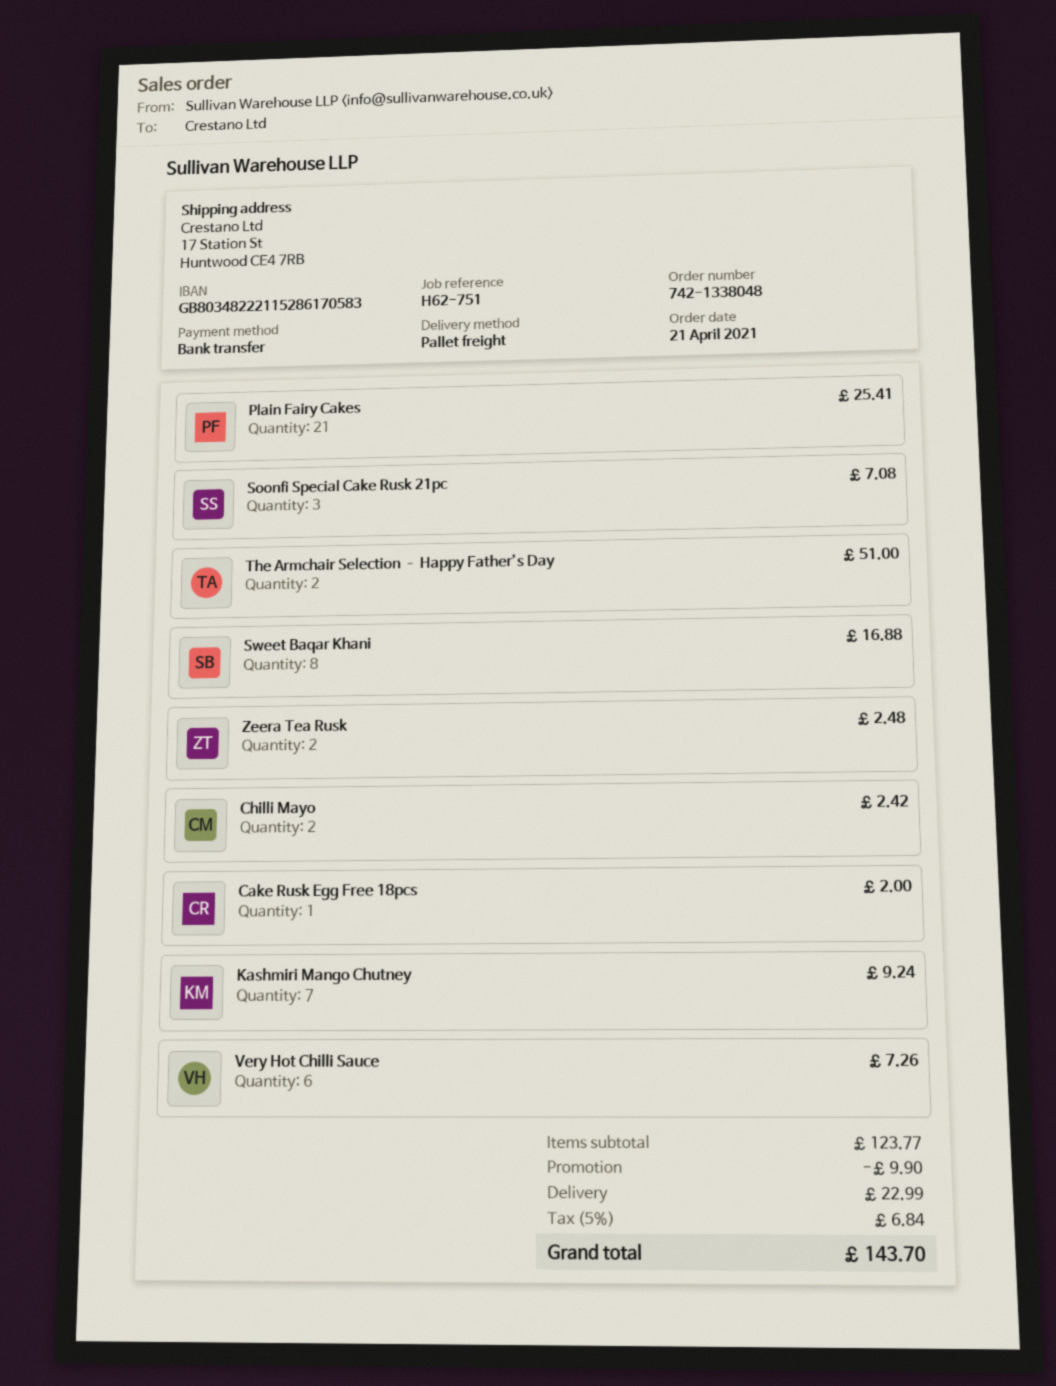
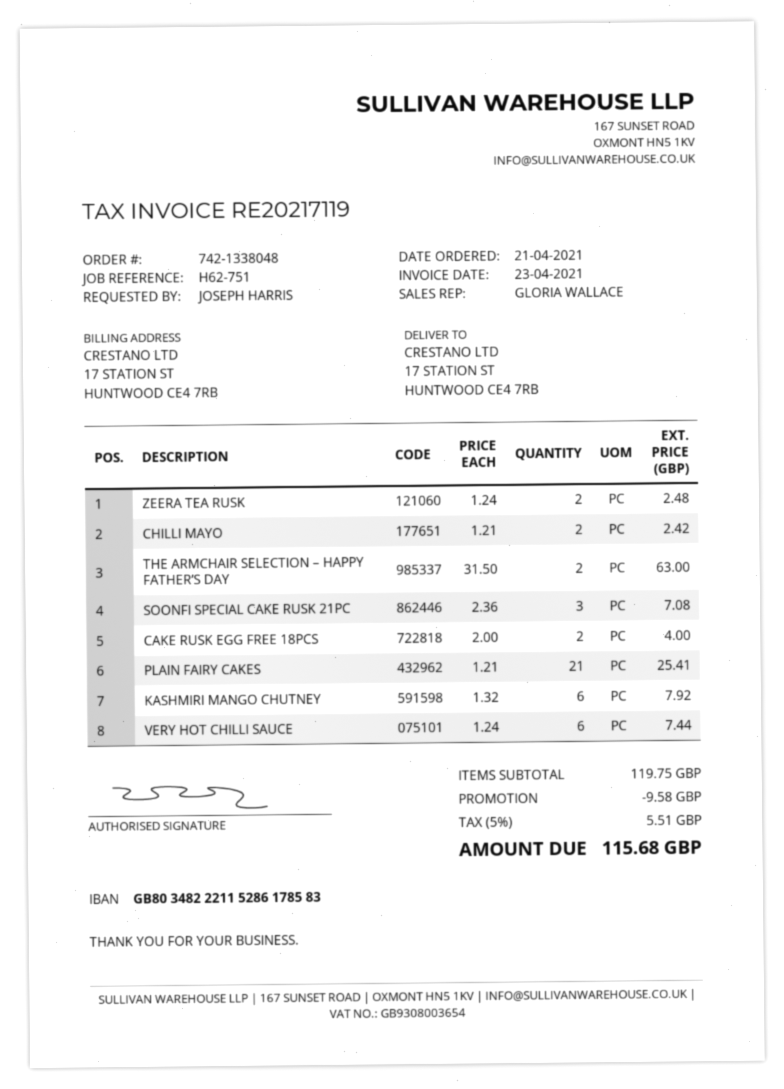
bank account: GB80348222115286170583 -> GB80348222115286178583
The Armchair Selection – Happy Father’s Day: 2 for 51.00 -> 2 for 63.00
Sweet Baqar Khani: 8 for 16.88 -> none
Cake Rusk Egg Free 18pcs: 1 for 2.00 -> 2 for 4.00
Kashmiri Mango Chutney: 7 for 9.24 -> 6 for 7.92
Very Hot Chilli Sauce: 6 for 7.26 -> 6 for 7.44
subtotal: 123.77 -> 119.75
discount: 9.90 -> 9.58
shipping: 22.99 -> none
tax: 5% = 6.84 -> 5% = 5.51
total: 143.70 -> 115.68

